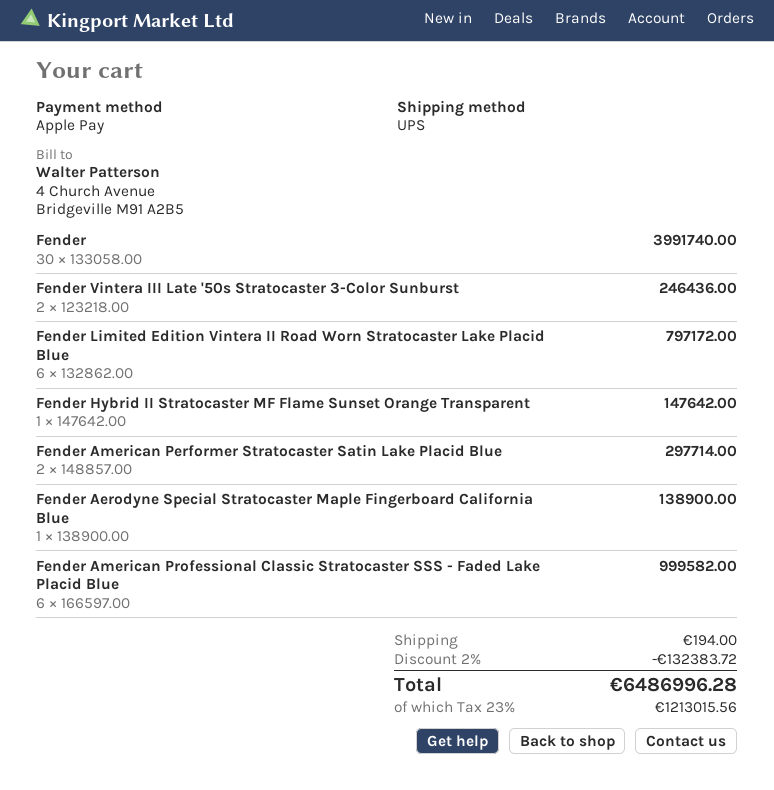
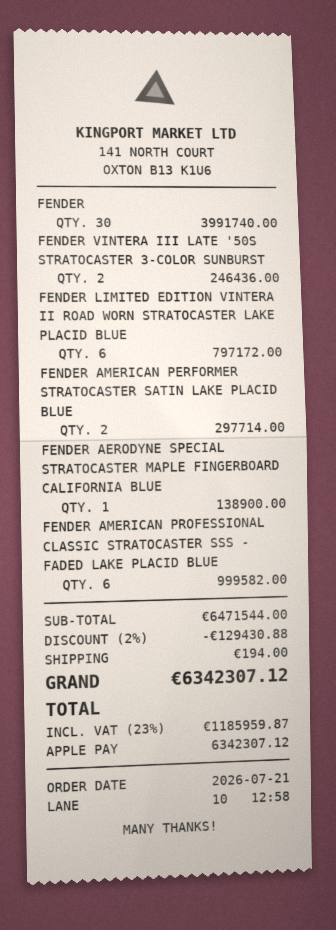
Fender Hybrid II Stratocaster MF Flame Sunset Orange Transparent: 1 for 147642.00 -> none
discount: 2% = 132383.72 -> 2% = 129430.88
tax: 23% = 1213015.56 -> 23% = 1185959.87
total: 6486996.28 -> 6342307.12

